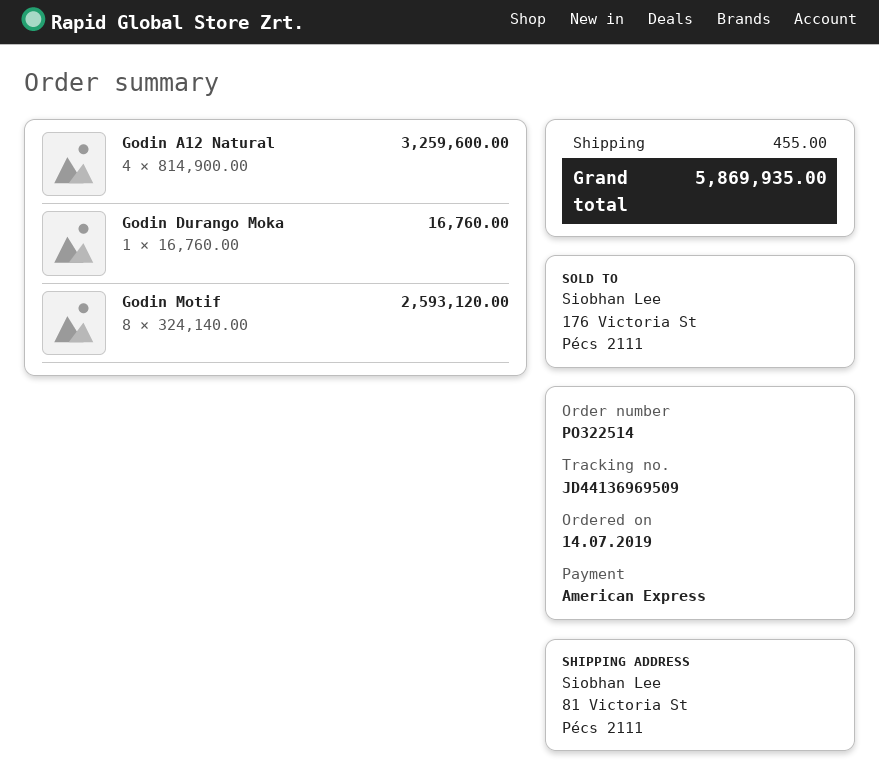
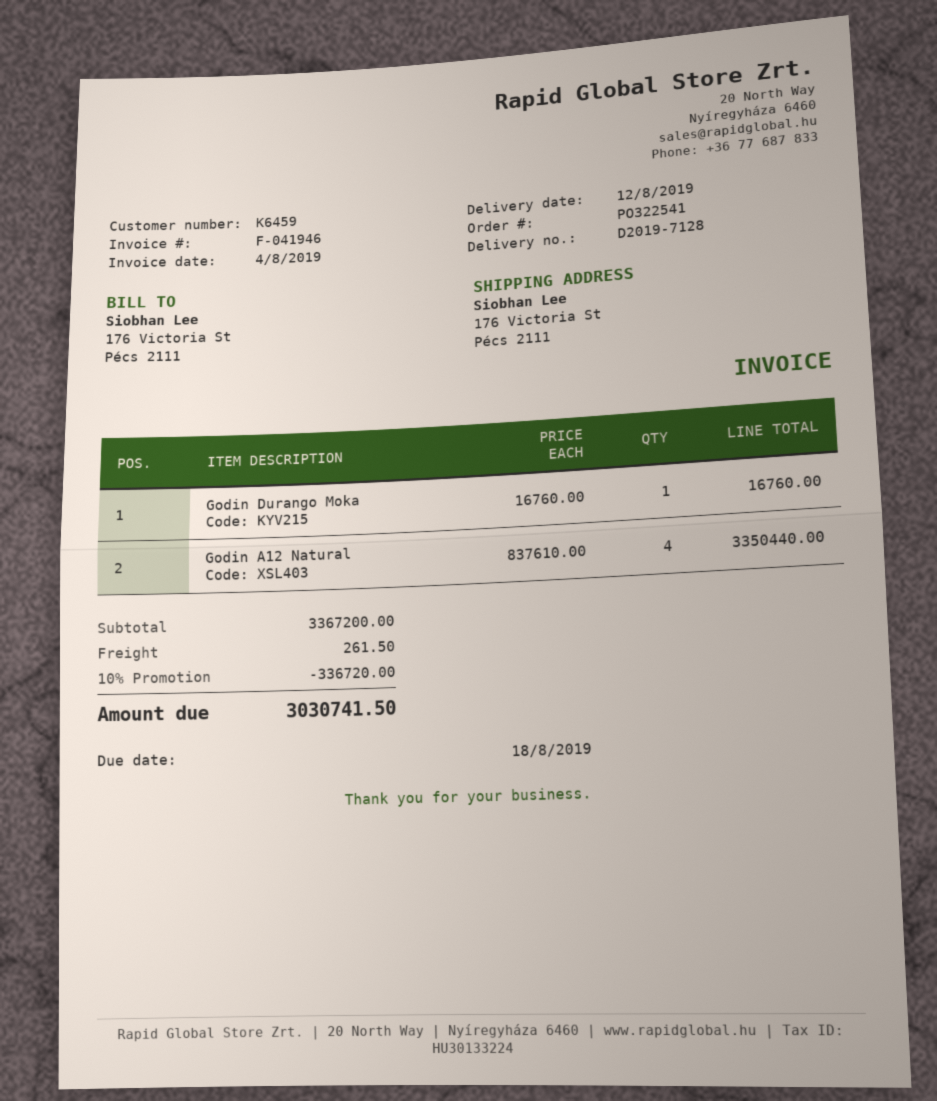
order number: PO322514 -> PO322541
ship to: 81 Victoria St, Pécs 2111 -> 176 Victoria St, Pécs 2111
Godin A12 Natural: 4 x 814900.00 = 3259600.00 -> 4 x 837610.00 = 3350440.00
Godin Motif: 8 x 324140.00 = 2593120.00 -> none
discount: none -> 10% = 336720.00
shipping: 455.00 -> 261.50
total: 5869935.00 -> 3030741.50

